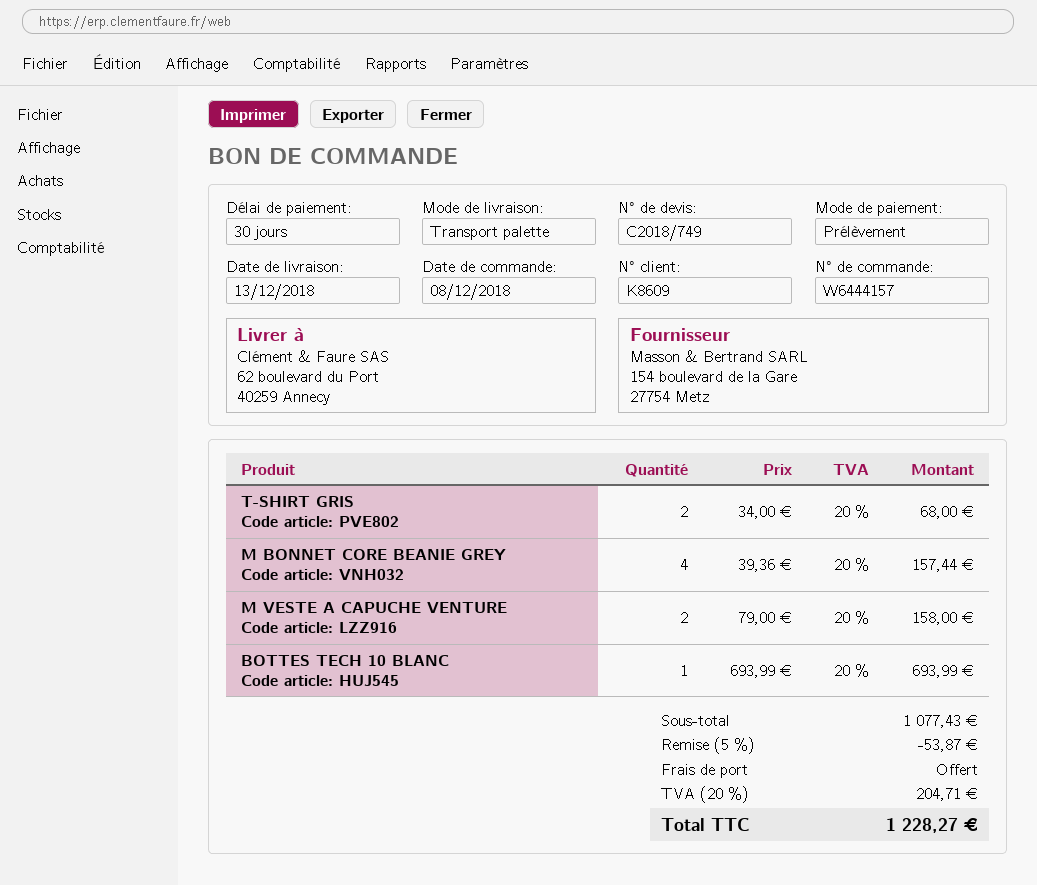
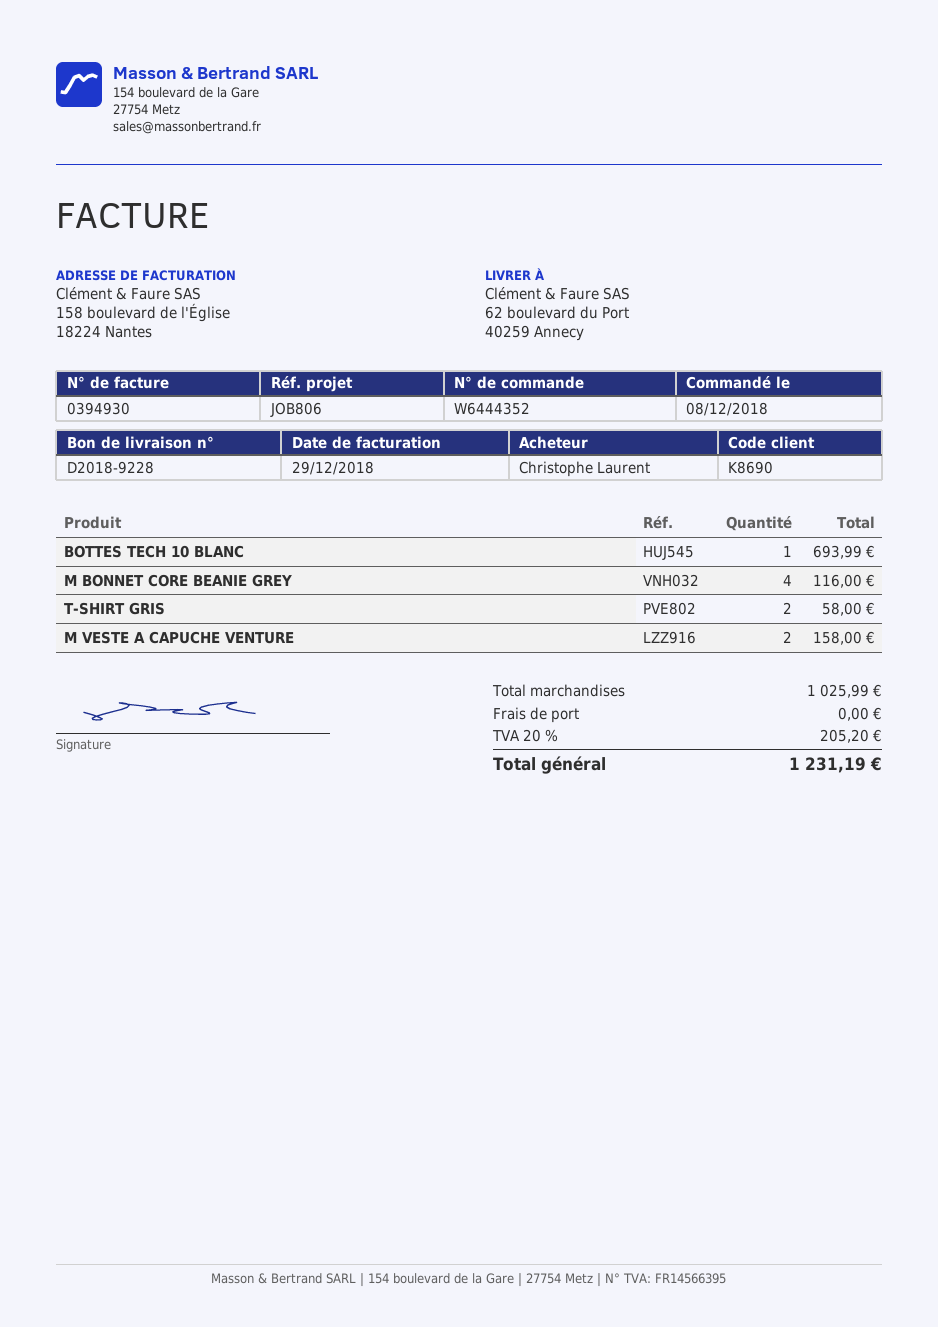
order number: W6444157 -> W6444352
customer number: K8609 -> K8690
T-SHIRT GRIS: 2 for 68.00 -> 2 for 58.00
M BONNET CORE BEANIE GREY: 4 for 157.44 -> 4 for 116.00
subtotal: 1077.43 -> 1025.99
discount: 5% = 53.87 -> none
tax: 20% = 204.71 -> 20% = 205.20
total: 1228.27 -> 1231.19

